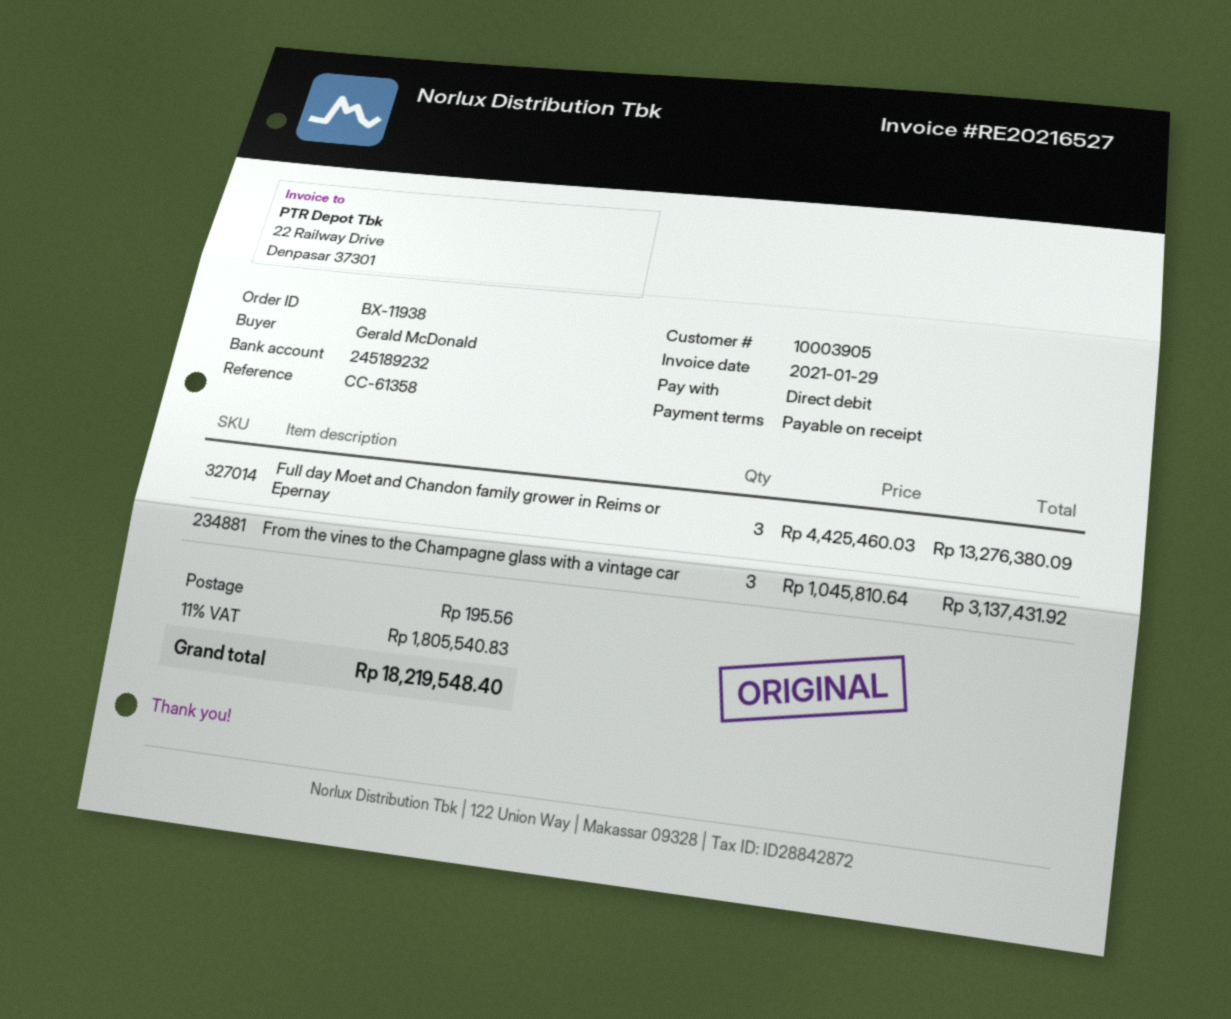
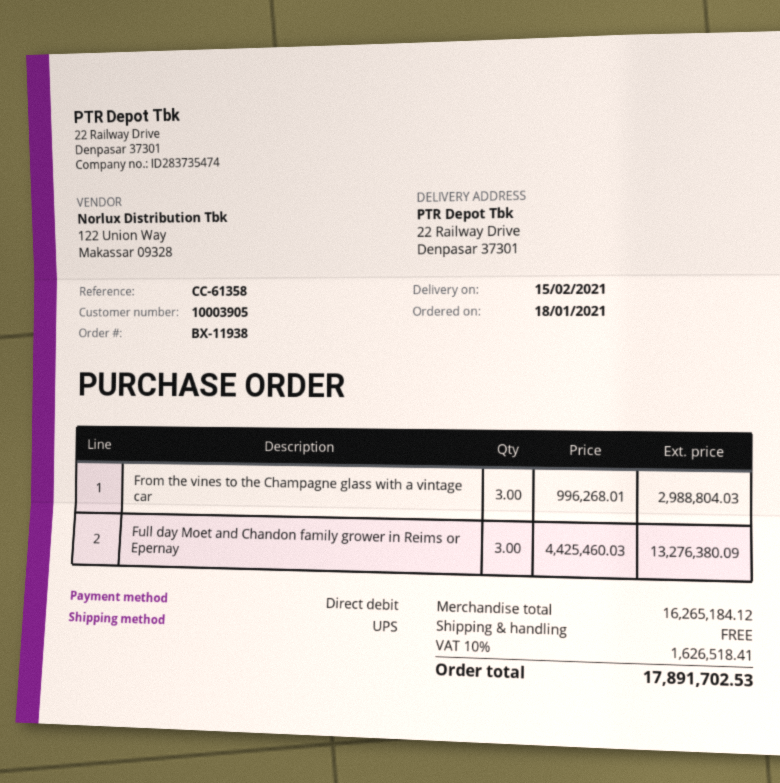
From the vines to the Champagne glass with a vintage car: 3 x 1045810.64 = 3137431.92 -> 3 x 996268.01 = 2988804.03
shipping: 195.56 -> 0.00
tax: 11% = 1805540.83 -> 10% = 1626518.41
total: 18219548.40 -> 17891702.53

